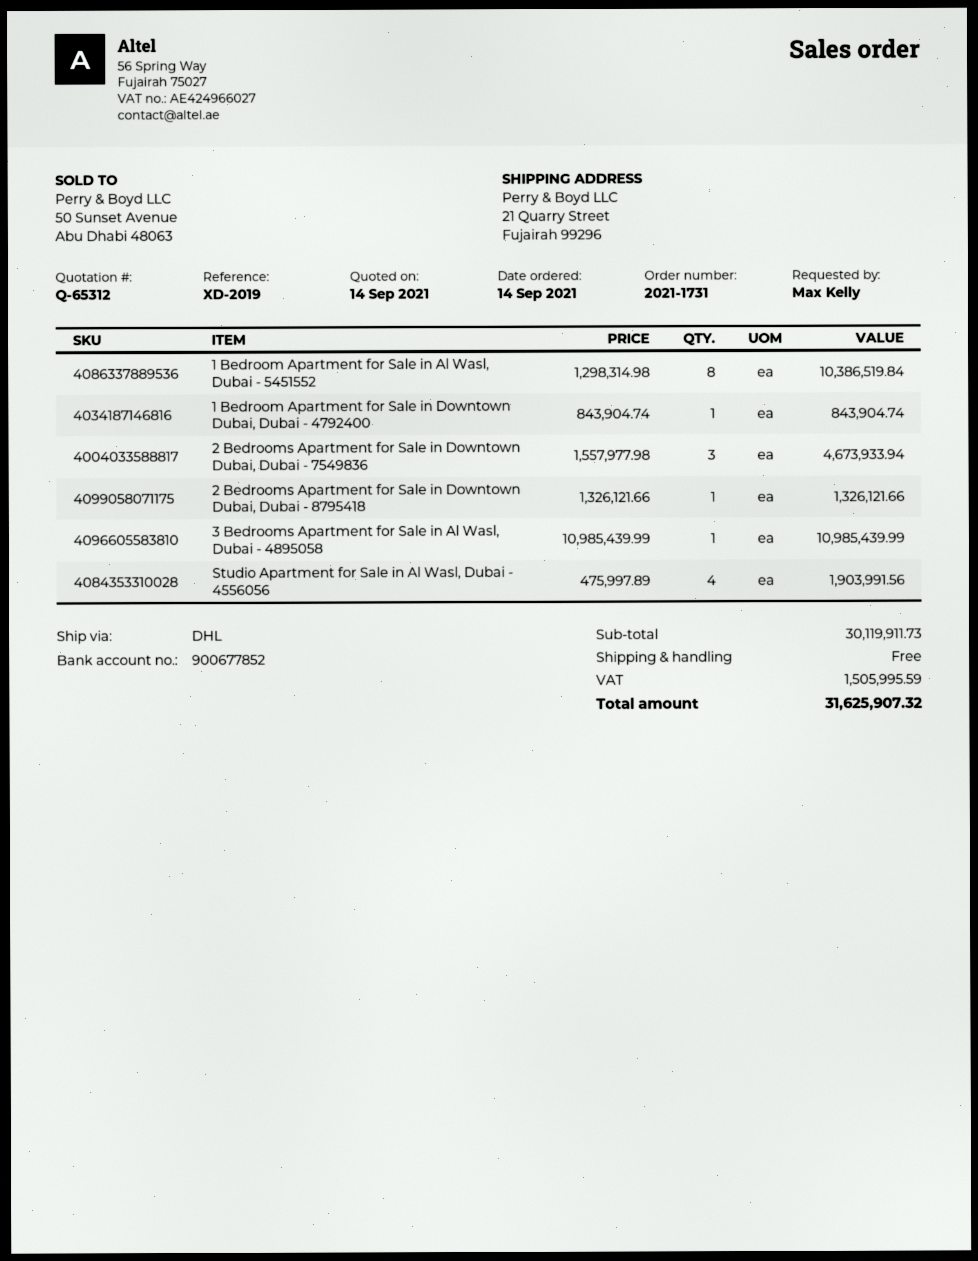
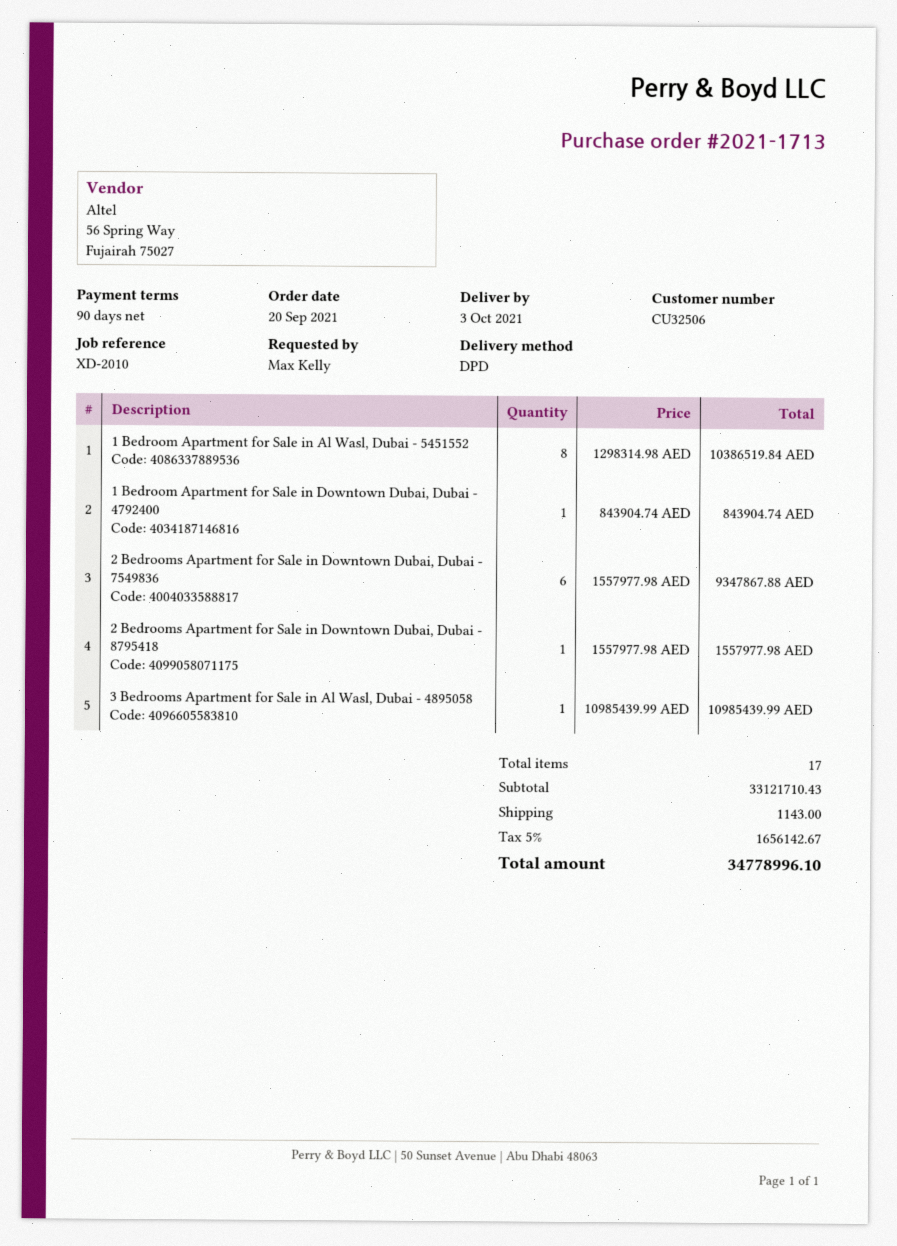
order number: 2021-1731 -> 2021-1713
order date: 2021-09-14 -> 2021-09-20
reference: XD-2019 -> XD-2010
shipping method: DHL -> DPD
2 Bedrooms Apartment for Sale in Downtown Dubai, Dubai - 7549836: 3 x 1557977.98 = 4673933.94 -> 6 x 1557977.98 = 9347867.88
2 Bedrooms Apartment for Sale in Downtown Dubai, Dubai - 8795418: 1 x 1326121.66 = 1326121.66 -> 1 x 1557977.98 = 1557977.98
Studio Apartment for Sale in Al Wasl, Dubai - 4556056: 4 x 475997.89 = 1903991.56 -> none
subtotal: 30119911.73 -> 33121710.43
shipping: 0.00 -> 1143.00
tax: 1505995.59 -> 1656142.67
total: 31625907.32 -> 34778996.10

